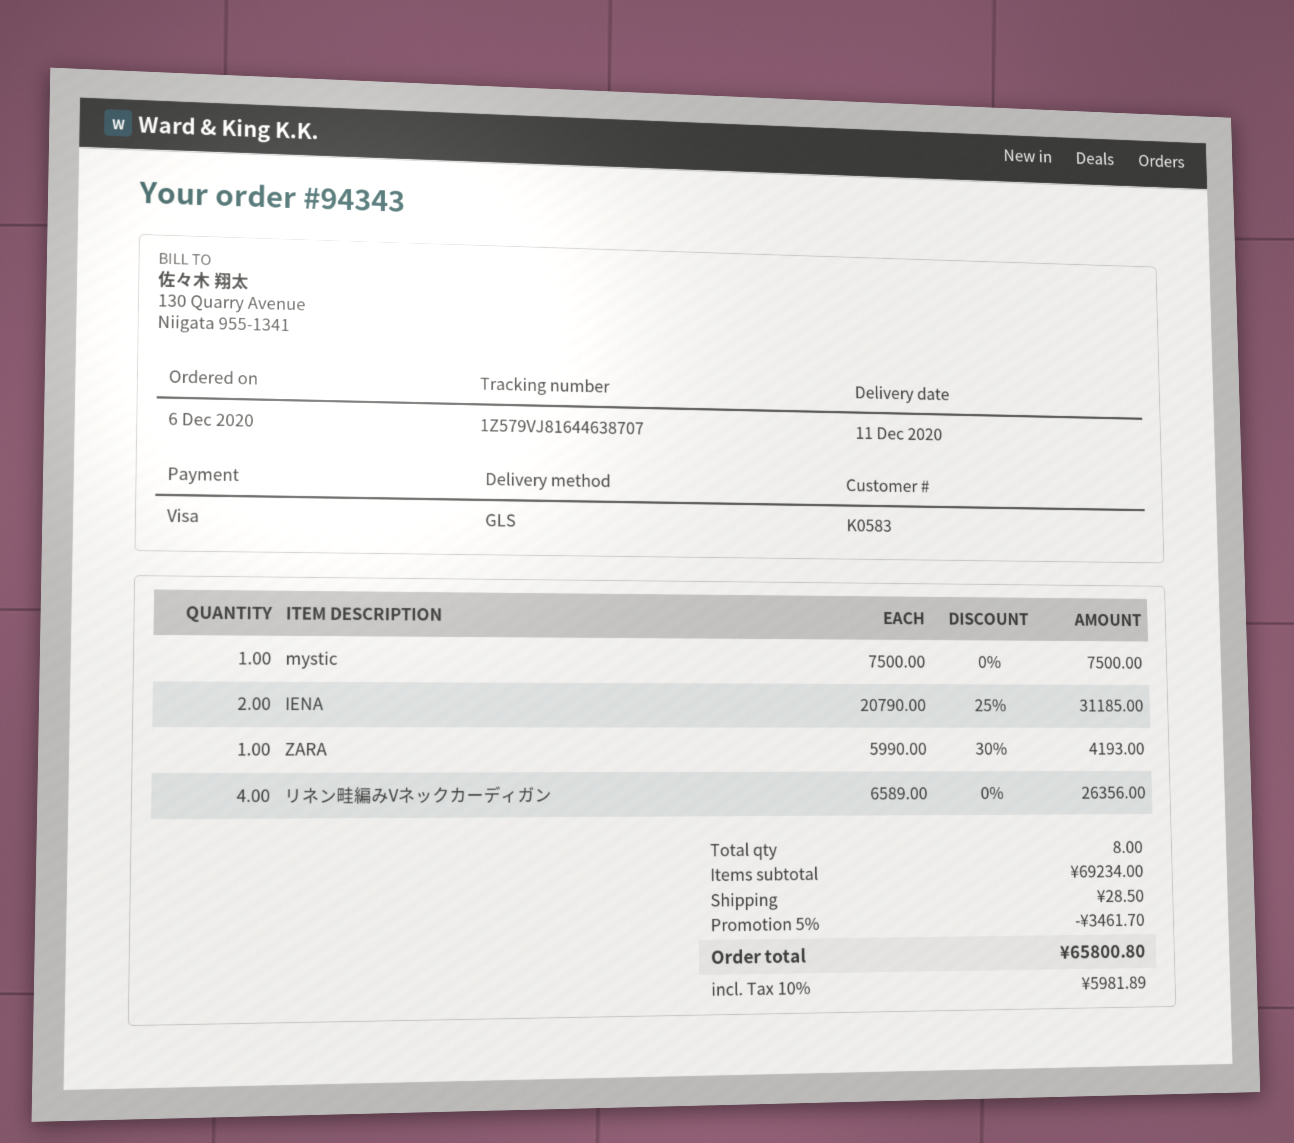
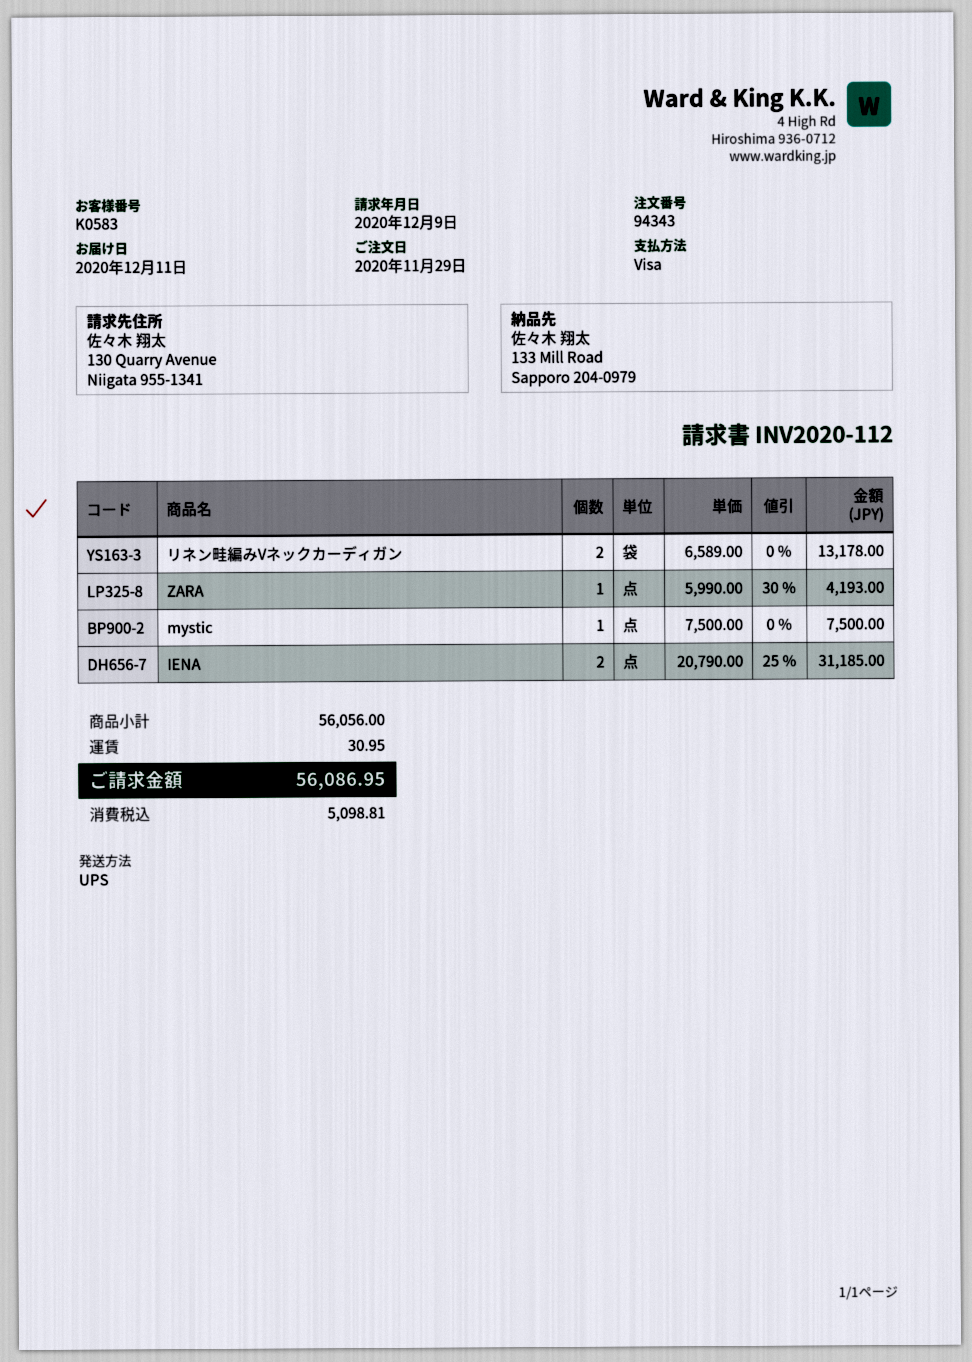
order date: 2020-12-06 -> 2020-11-29
shipping method: GLS -> UPS
リネン畦編みVネックカーディガン: 4 x 6589.00 = 26356.00 -> 2 x 6589.00 = 13178.00
subtotal: 69234.00 -> 56056.00
discount: 5% = 3461.70 -> none
shipping: 28.50 -> 30.95
tax: 5981.89 -> 5098.81
total: 65800.80 -> 56086.95

